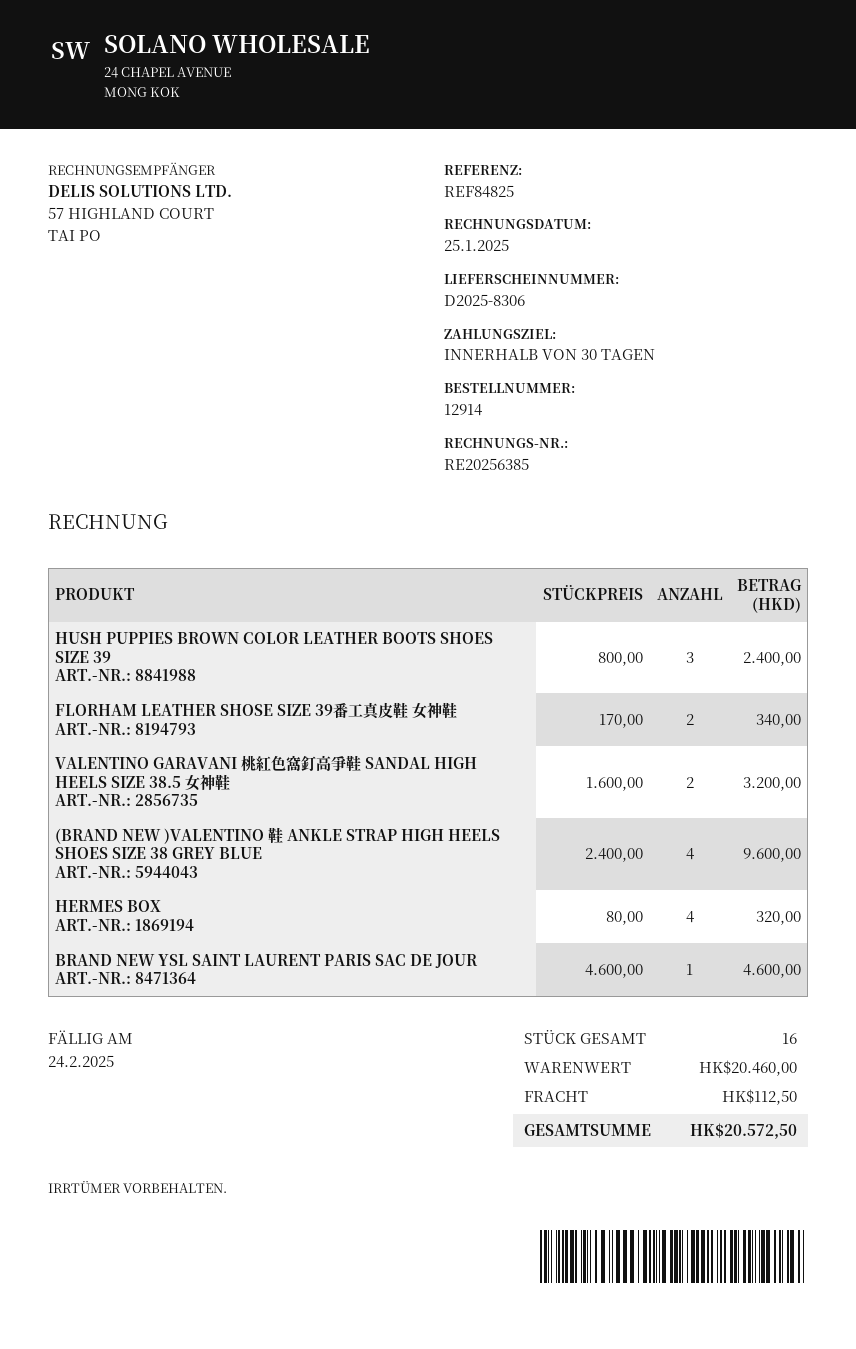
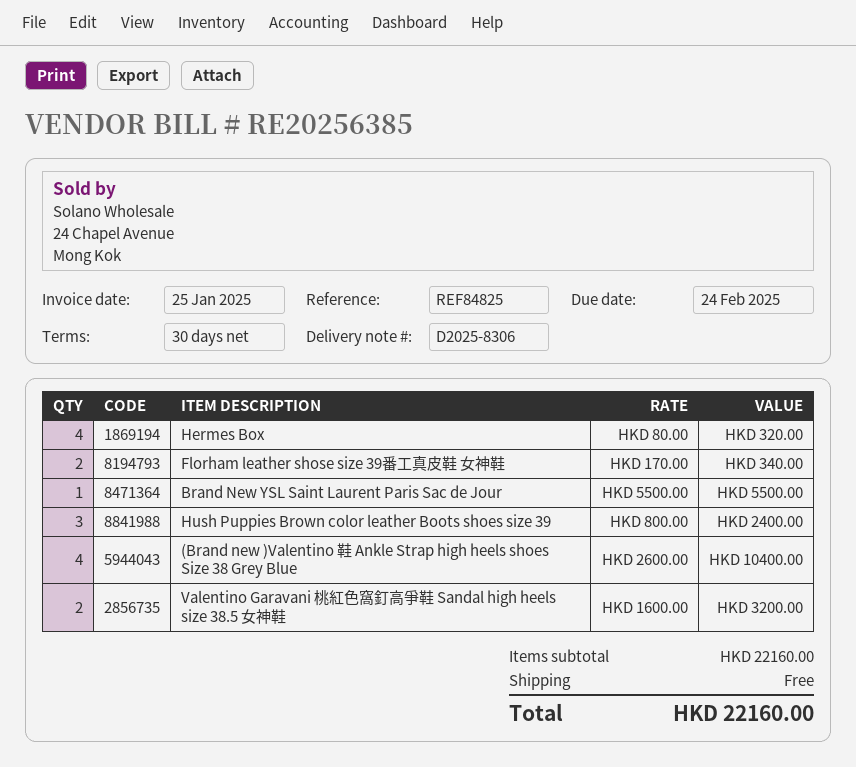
(BRAND NEW )VALENTINO 鞋 ANKLE STRAP HIGH HEELS SHOES SIZE 38 GREY BLUE: 4 x 2400.00 = 9600.00 -> 4 x 2600.00 = 10400.00
BRAND NEW YSL SAINT LAURENT PARIS SAC DE JOUR: 1 x 4600.00 = 4600.00 -> 1 x 5500.00 = 5500.00
subtotal: 20460.00 -> 22160.00
shipping: 112.50 -> 0.00
total: 20572.50 -> 22160.00

